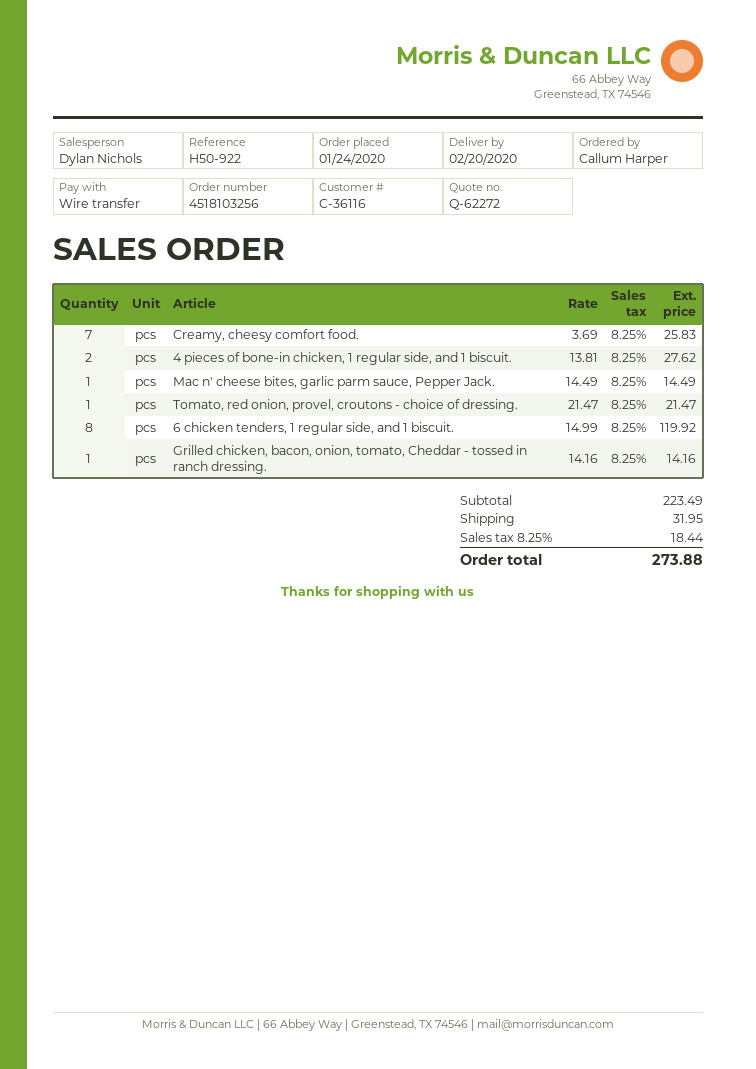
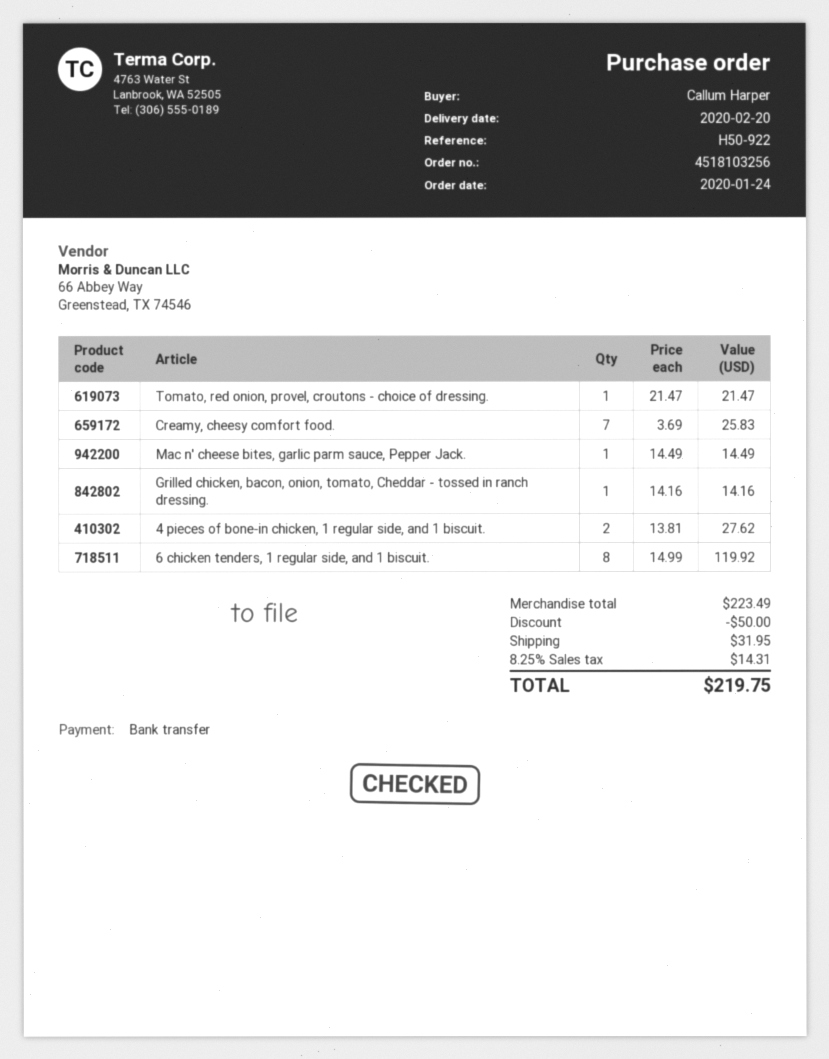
discount: none -> 50.00
tax: 8.25% = 18.44 -> 8.25% = 14.31
total: 273.88 -> 219.75

